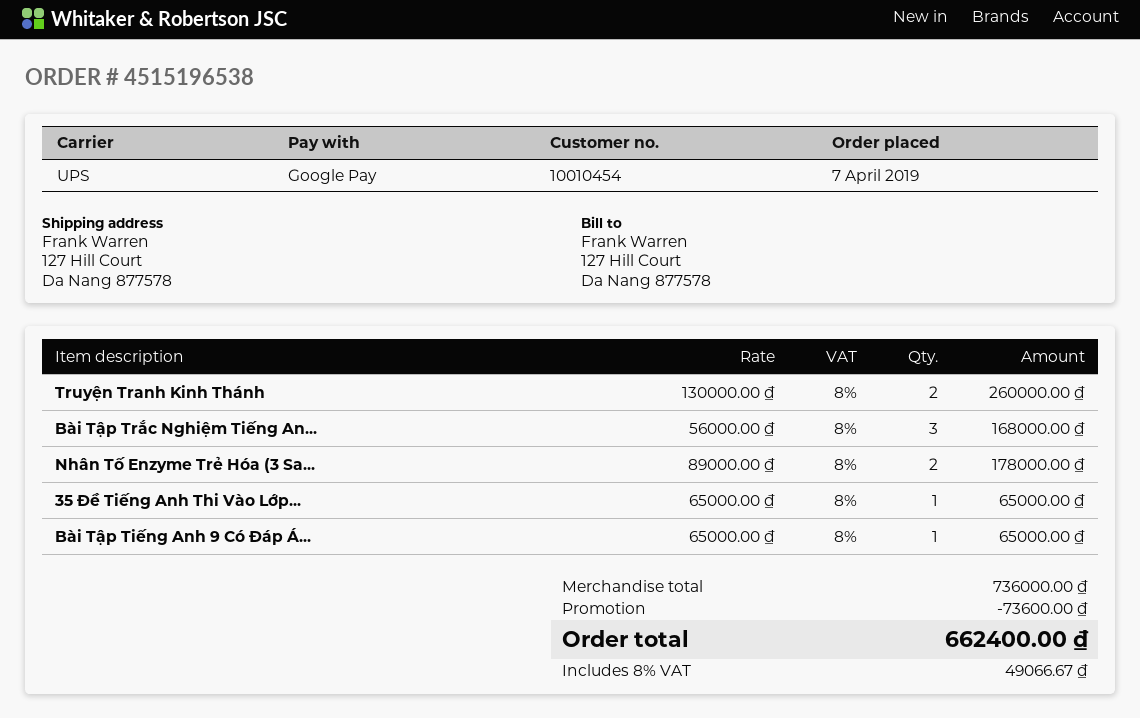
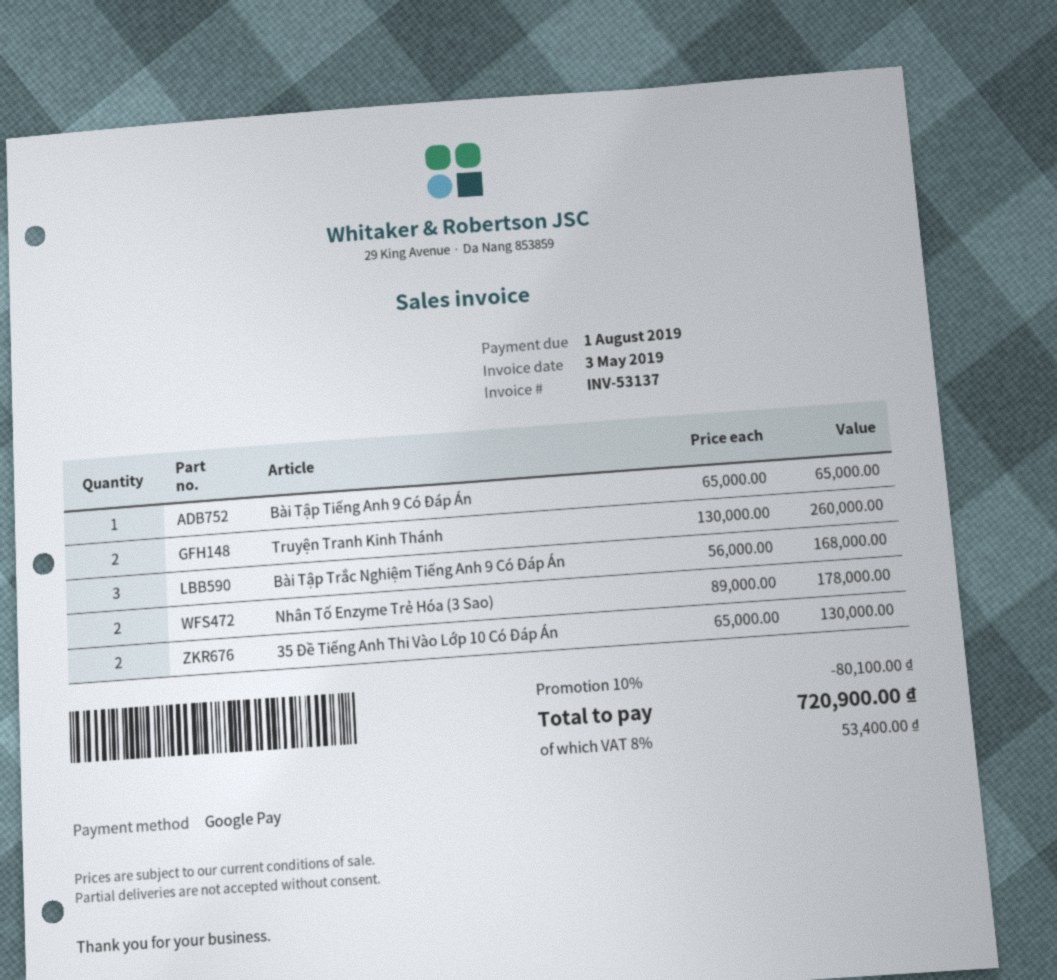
35 Đề Tiếng Anh Thi Vào Lớp...: 1 x 65000.00 = 65000.00 -> 2 x 65000.00 = 130000.00
discount: 73600.00 -> 80100.00
tax: 8% = 49066.67 -> 8% = 53400.00
total: 662400.00 -> 720900.00

